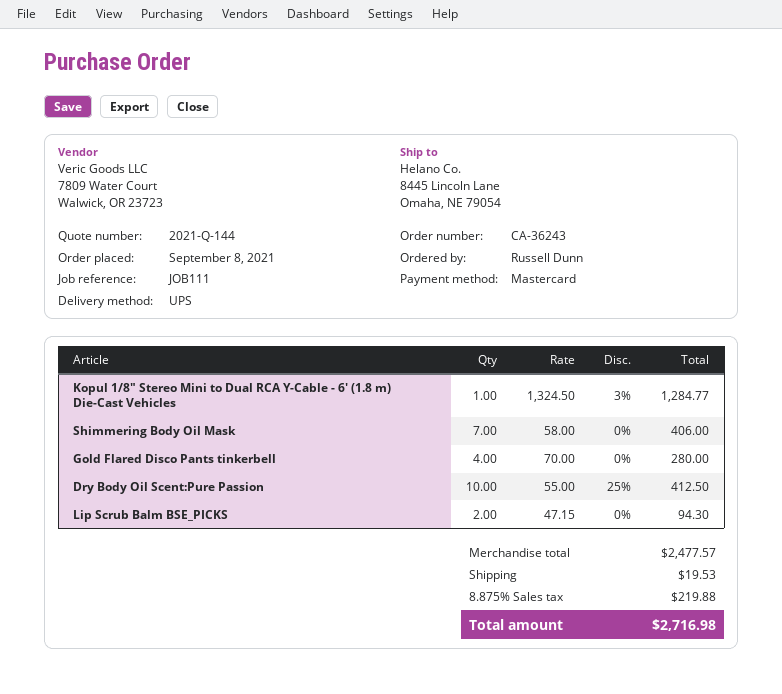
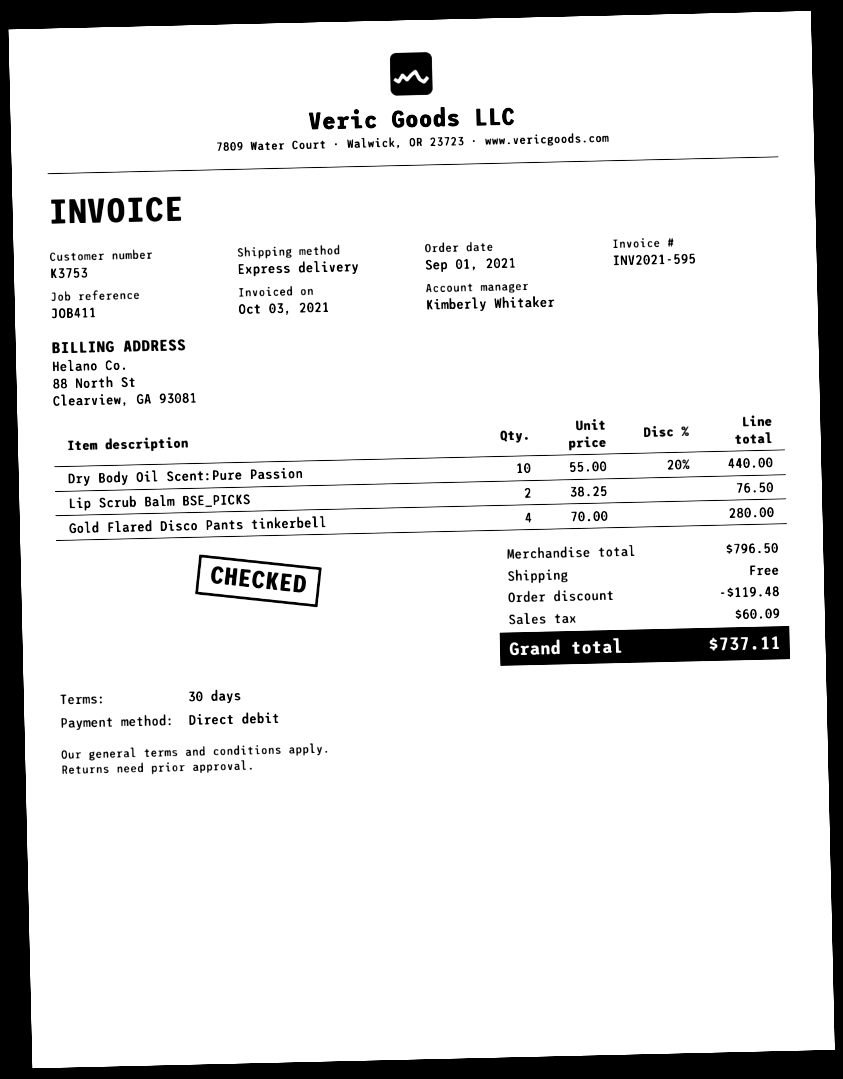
order date: 2021-09-08 -> 2021-09-01
reference: JOB111 -> JOB411
payment method: Mastercard -> direct debit
shipping method: UPS -> express
Kopul 1/8" Stereo Mini to Dual RCA Y-Cable - 6' (1.8 m) Die-Cast Vehicles: 1 x 1324.50 - 3% = 1284.77 -> none
Shimmering Body Oil Mask: 7 x 58.00 = 406.00 -> none
Dry Body Oil Scent:Pure Passion: 10 x 55.00 - 25% = 412.50 -> 10 x 55.00 - 20% = 440.00
Lip Scrub Balm BSE_PICKS: 2 x 47.15 = 94.30 -> 2 x 38.25 = 76.50
subtotal: 2477.57 -> 796.50
discount: none -> 119.48
shipping: 19.53 -> 0.00
tax: 219.88 -> 60.09
total: 2716.98 -> 737.11

